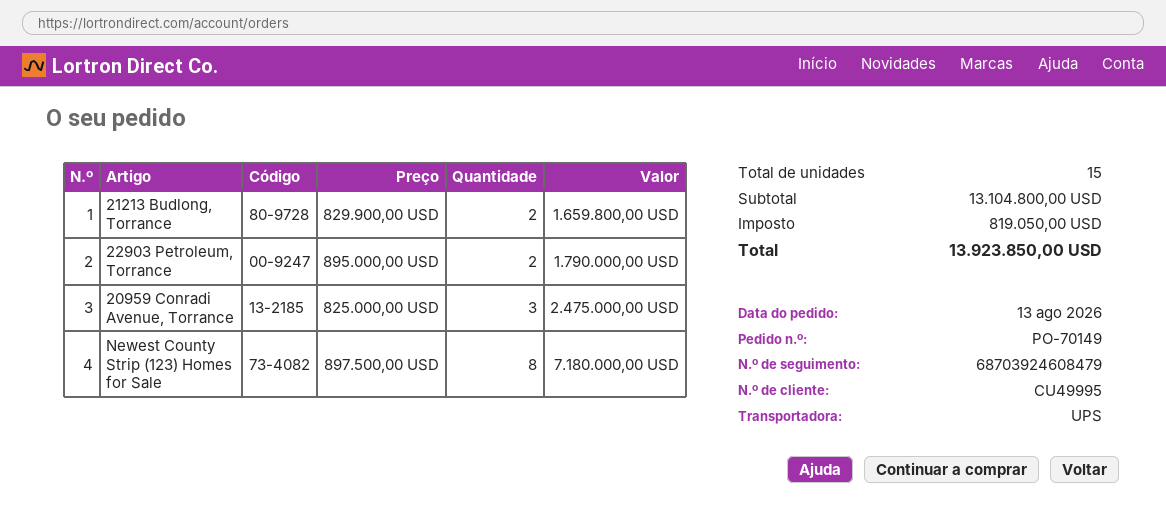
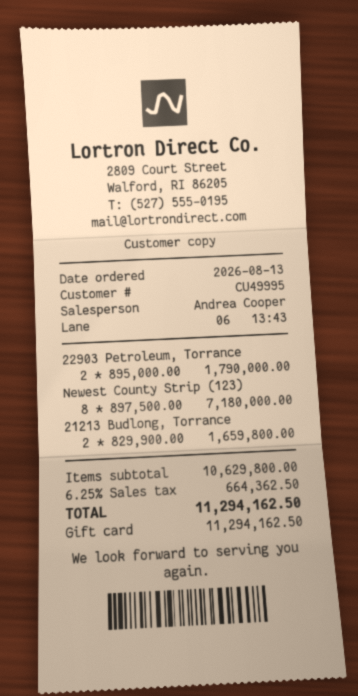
20959 Conradi Avenue, Torrance: 3 x 825000.00 = 2475000.00 -> none
subtotal: 13104800.00 -> 10629800.00
tax: 819050.00 -> 664362.50
total: 13923850.00 -> 11294162.50

